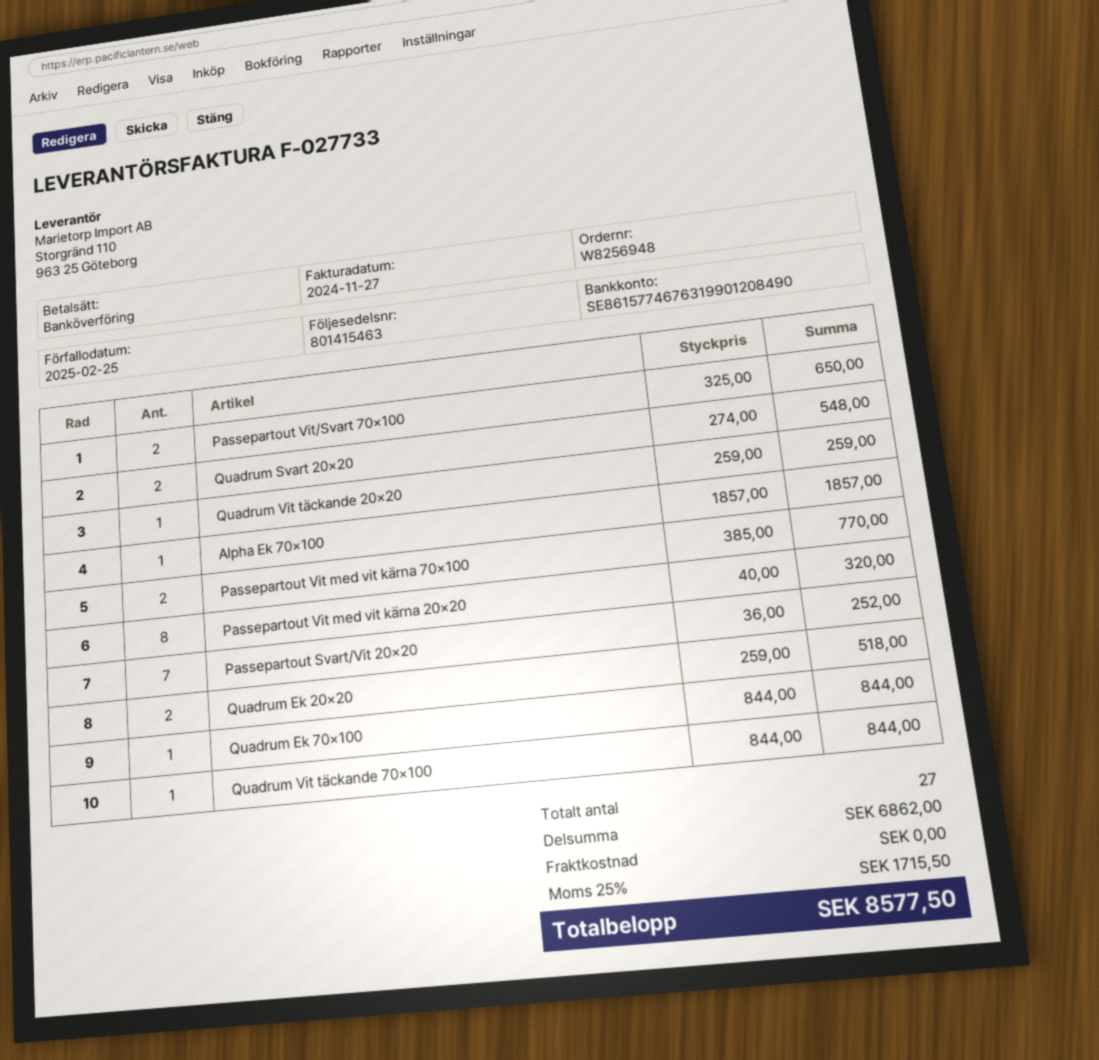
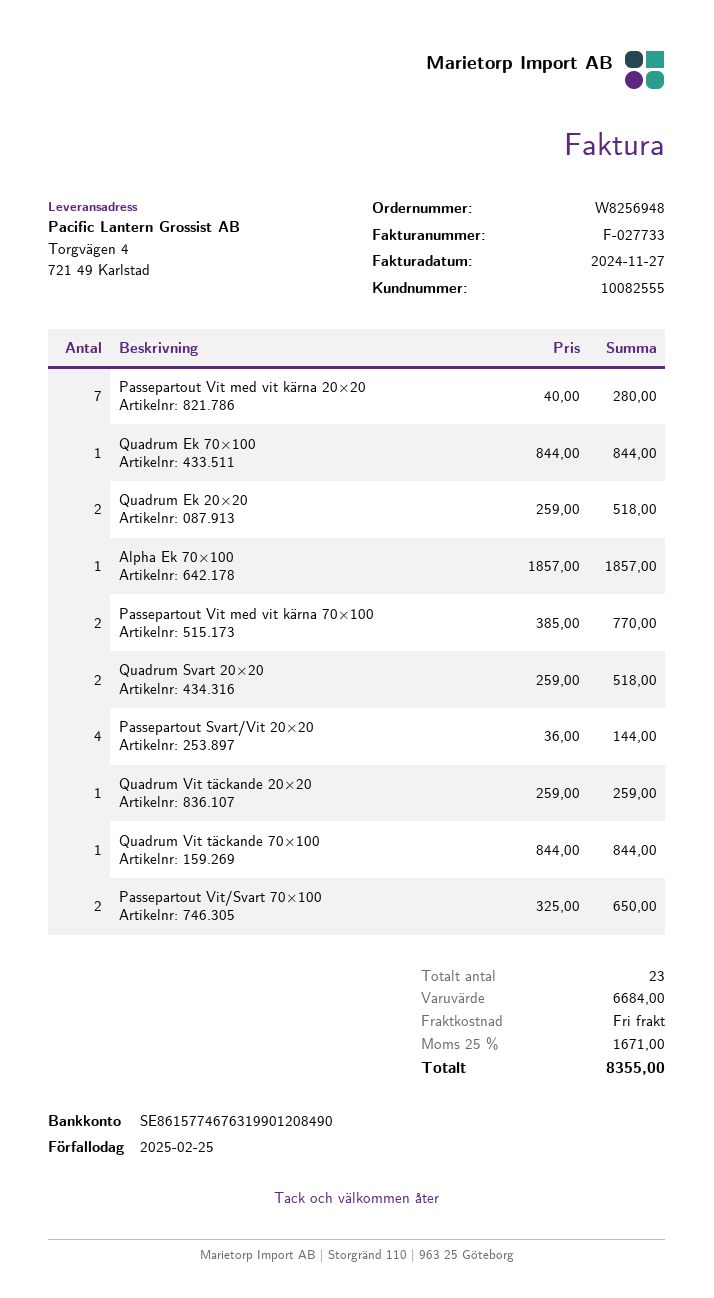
Quadrum Svart 20×20: 2 x 274.00 = 548.00 -> 2 x 259.00 = 518.00
Passepartout Vit med vit kärna 20×20: 8 x 40.00 = 320.00 -> 7 x 40.00 = 280.00
Passepartout Svart/Vit 20×20: 7 x 36.00 = 252.00 -> 4 x 36.00 = 144.00
total quantity: 27 -> 23
subtotal: 6862.00 -> 6684.00
tax: 25% = 1715.50 -> 25% = 1671.00
total: 8577.50 -> 8355.00

